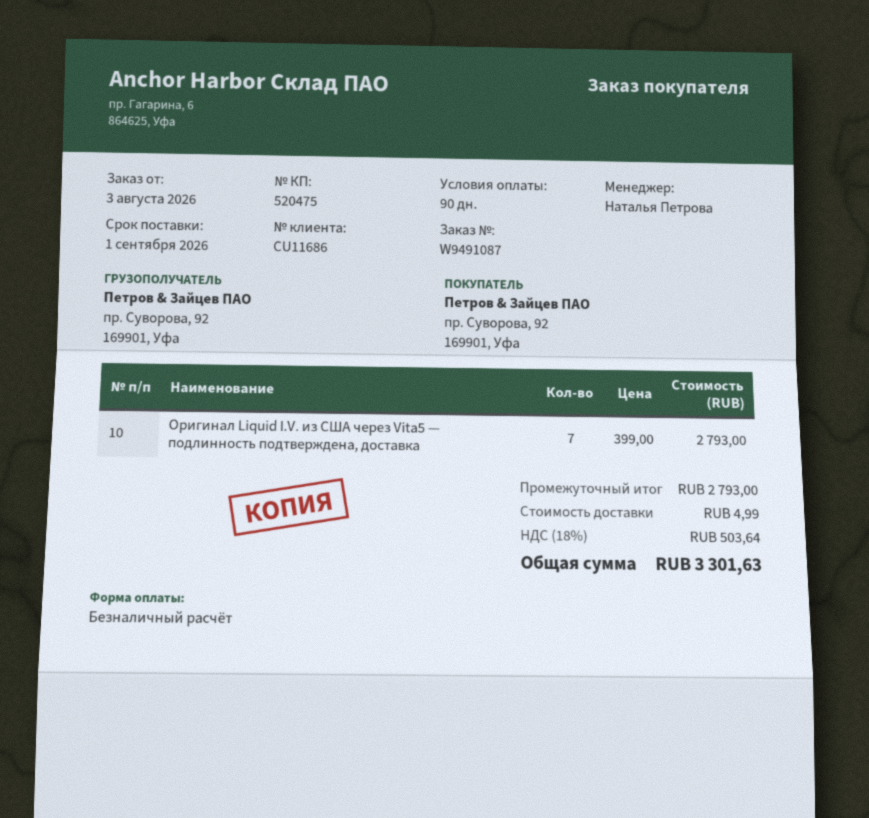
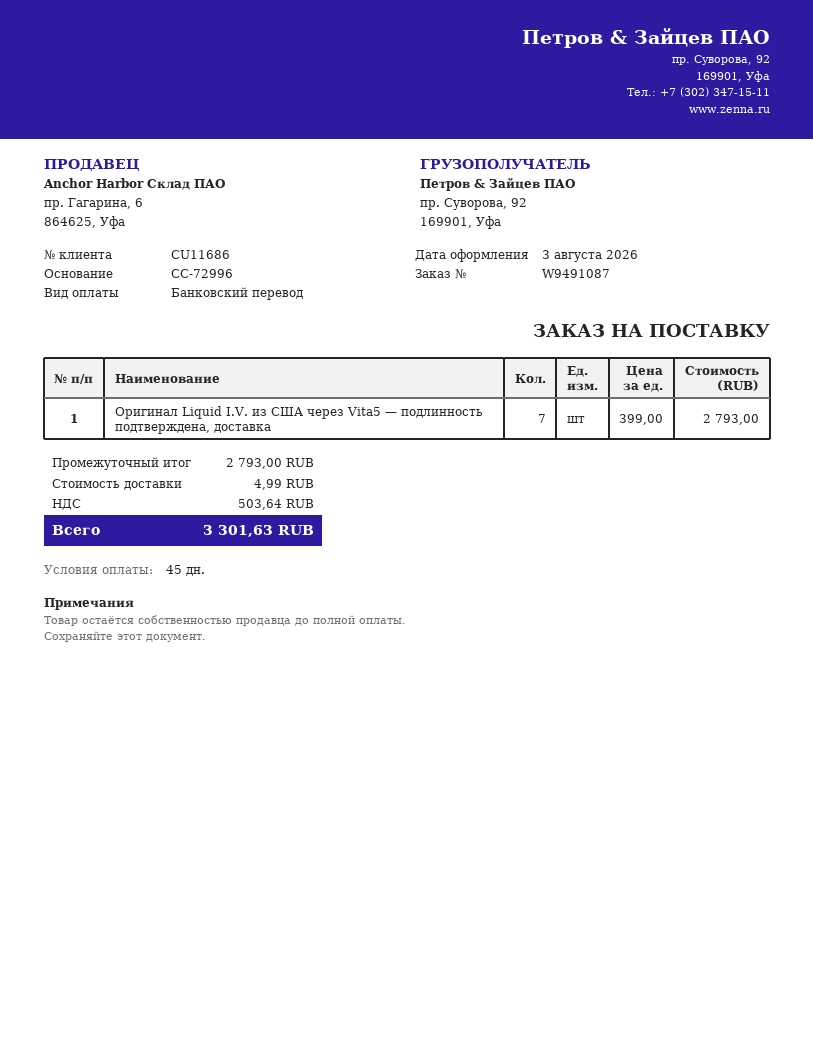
payment terms: 90 days -> 45 days

